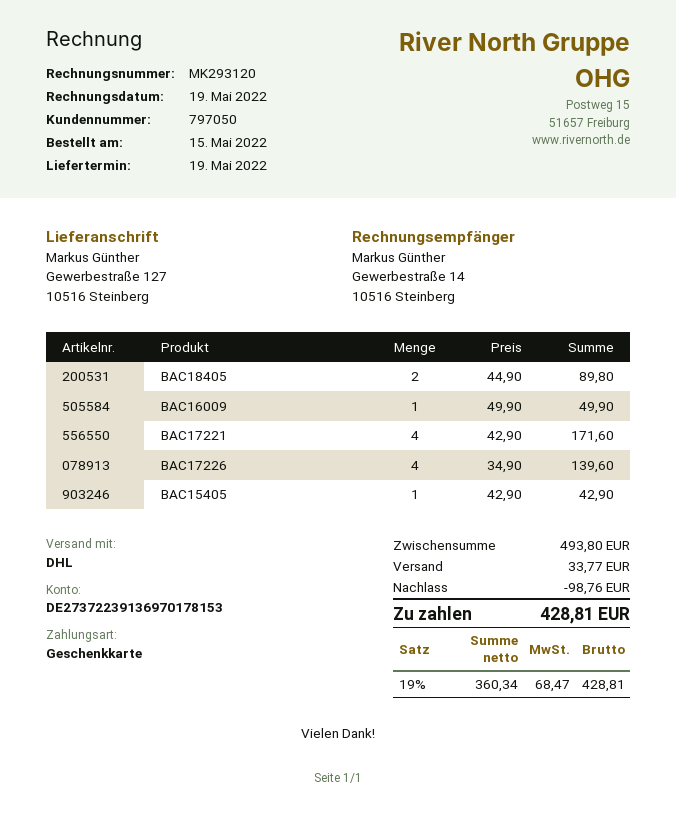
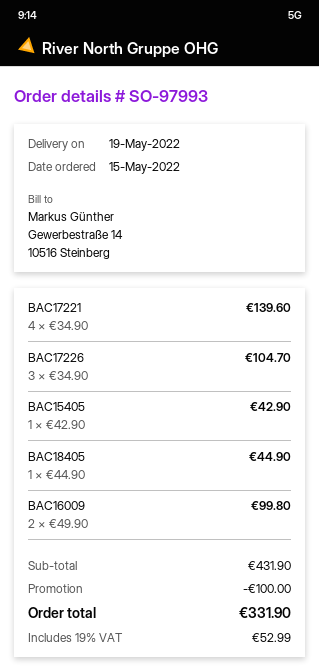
BAC18405: 2 x 44.90 = 89.80 -> 1 x 44.90 = 44.90
BAC16009: 1 x 49.90 = 49.90 -> 2 x 49.90 = 99.80
BAC17221: 4 x 42.90 = 171.60 -> 4 x 34.90 = 139.60
BAC17226: 4 x 34.90 = 139.60 -> 3 x 34.90 = 104.70
subtotal: 493.80 -> 431.90
discount: 98.76 -> 100.00
shipping: 33.77 -> none
tax: 19% = 68.47 -> 19% = 52.99
total: 428.81 -> 331.90

